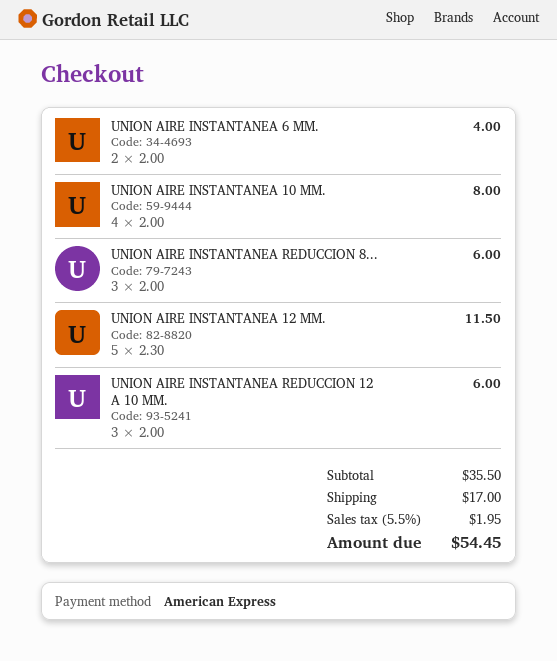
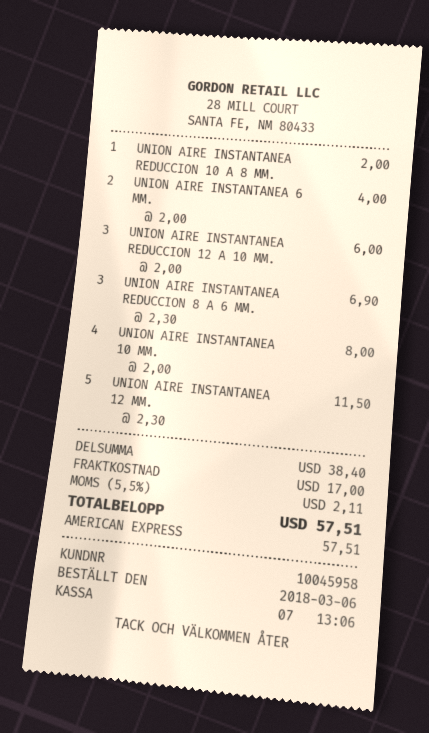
UNION AIRE INSTANTANEA REDUCCION 8...: 3 x 2.00 = 6.00 -> 3 x 2.30 = 6.90
UNION AIRE INSTANTANEA REDUCCION 10 A 8 MM.: none -> 1 x 2.00 = 2.00
subtotal: 35.50 -> 38.40
tax: 5.5% = 1.95 -> 5.5% = 2.11
total: 54.45 -> 57.51

